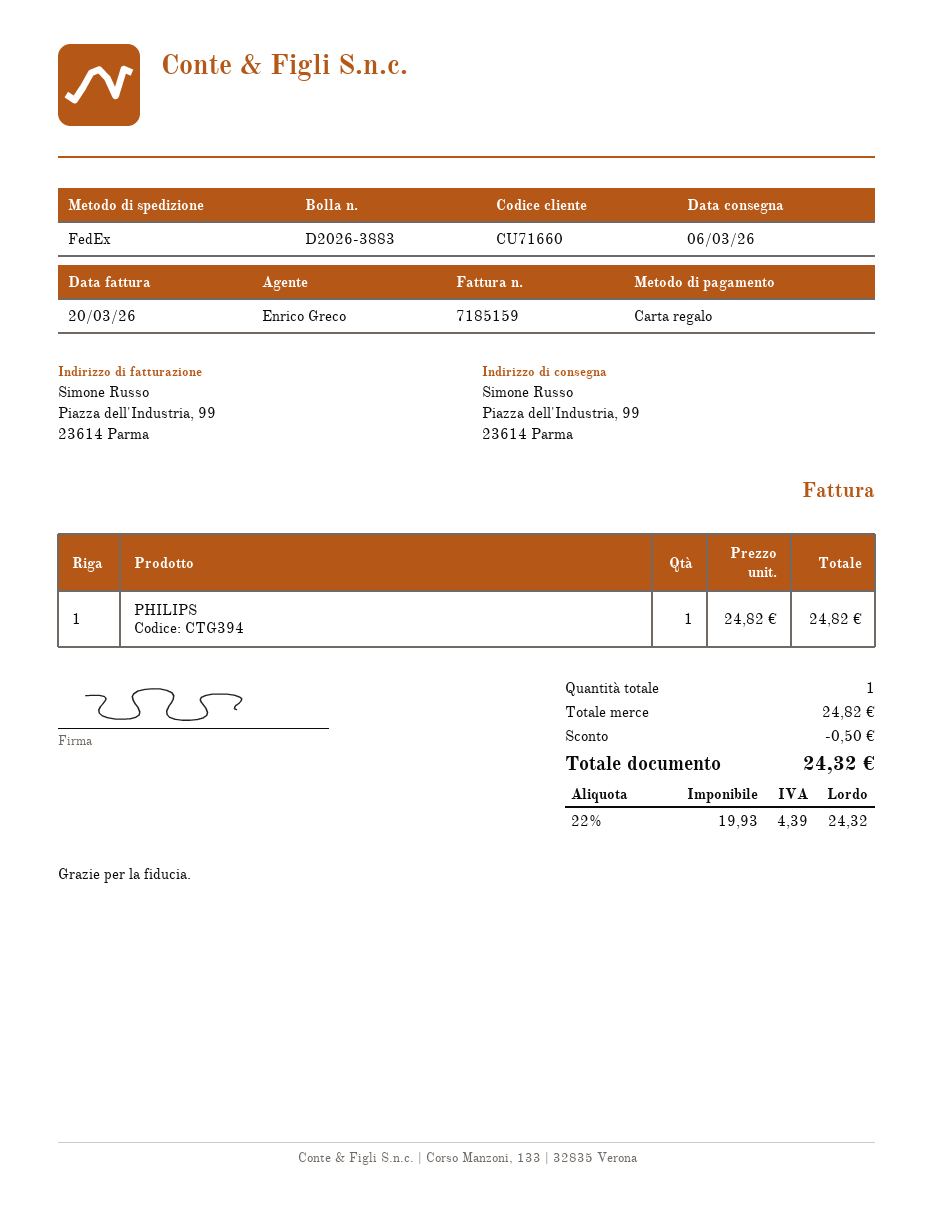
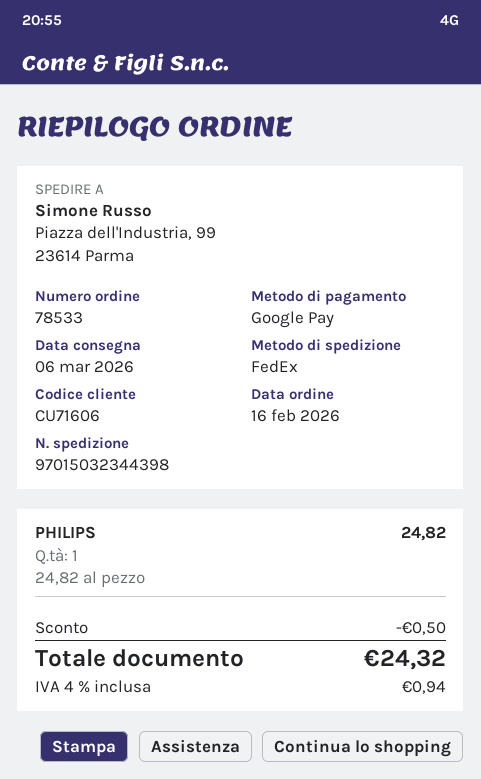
customer number: CU71660 -> CU71606
payment method: gift card -> Google Pay
tax: 22% = 4.39 -> 4% = 0.94

